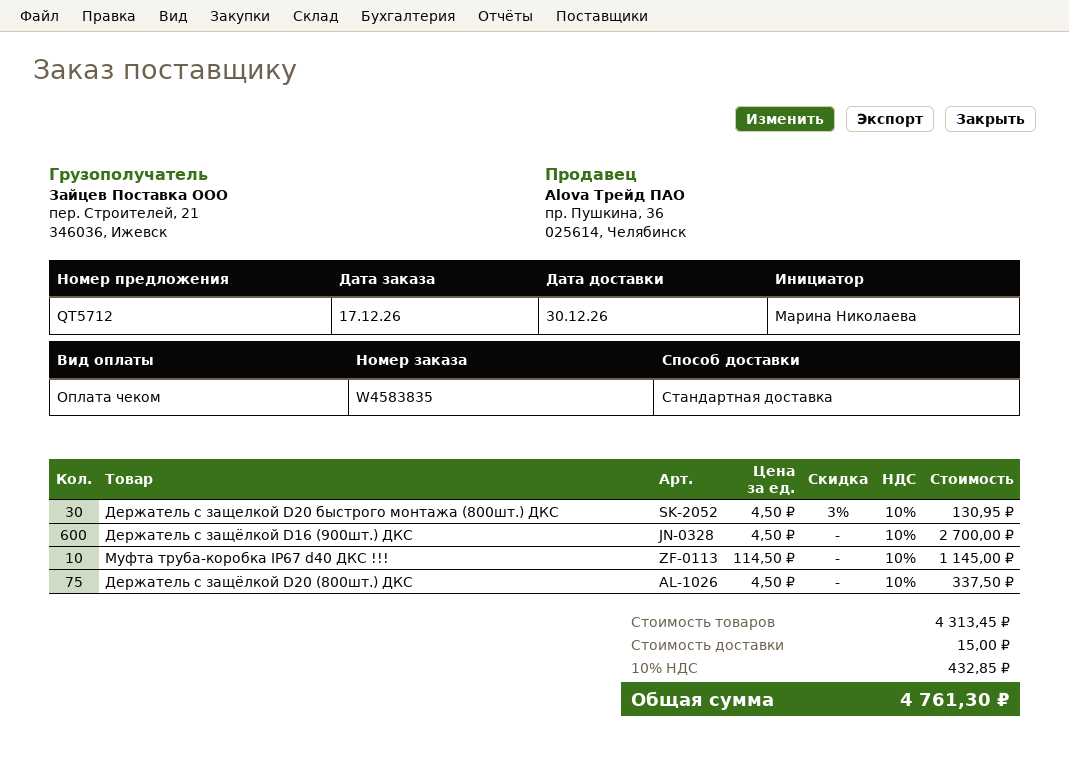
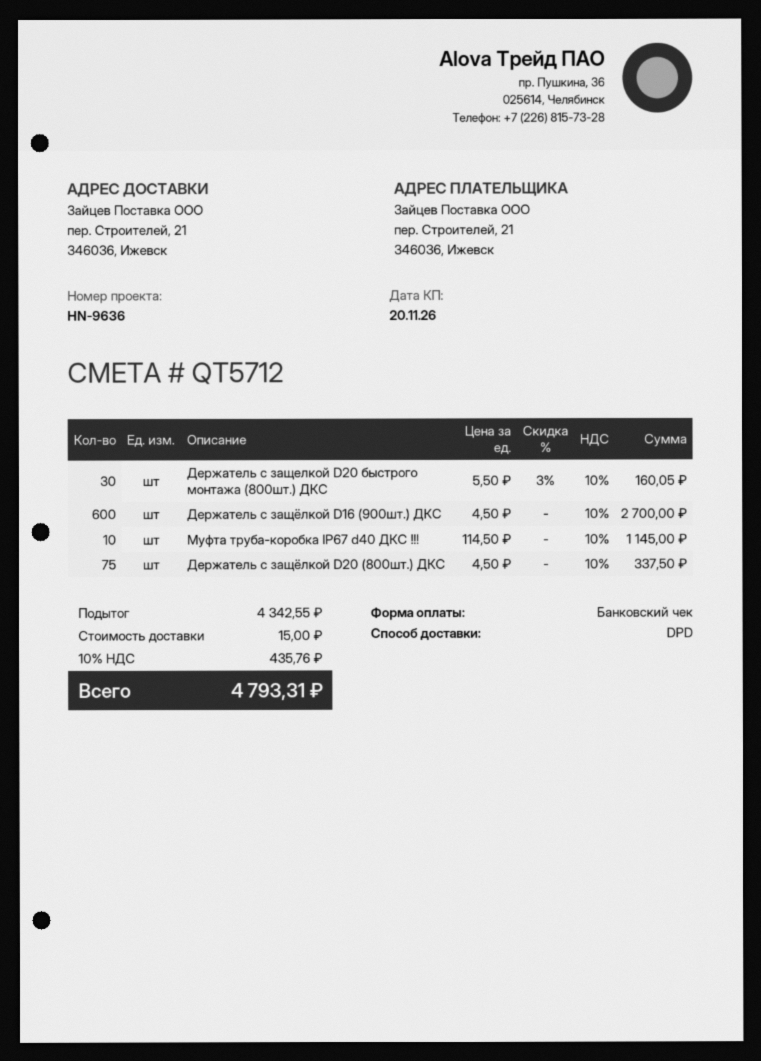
shipping method: standard -> DPD
Держатель с защелкой D20 быстрого монтажа (800шт.) ДКС: 30 x 4.50 - 3% = 130.95 -> 30 x 5.50 - 3% = 160.05
subtotal: 4313.45 -> 4342.55
tax: 10% = 432.85 -> 10% = 435.76
total: 4761.30 -> 4793.31

